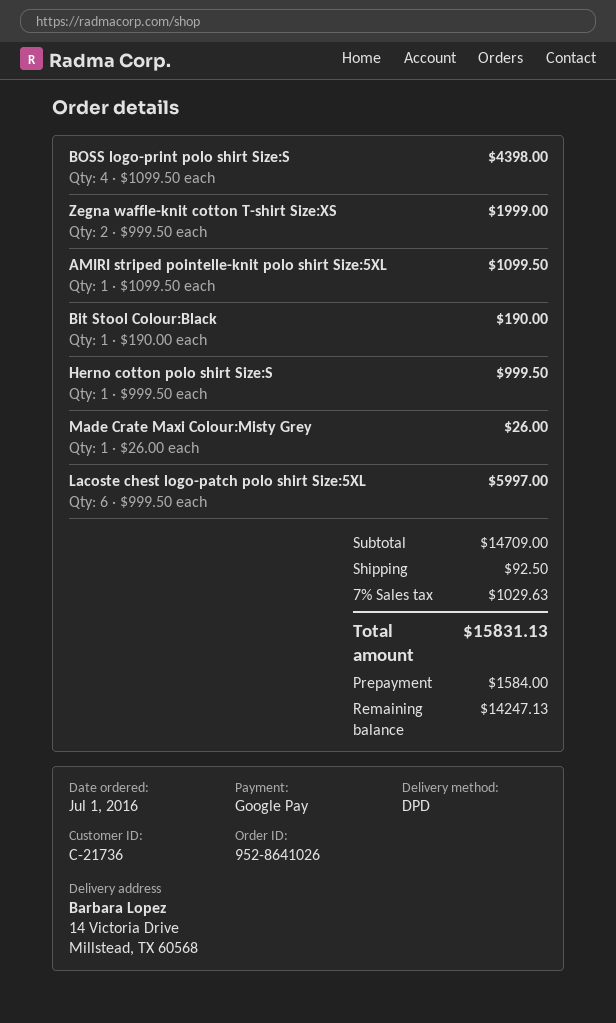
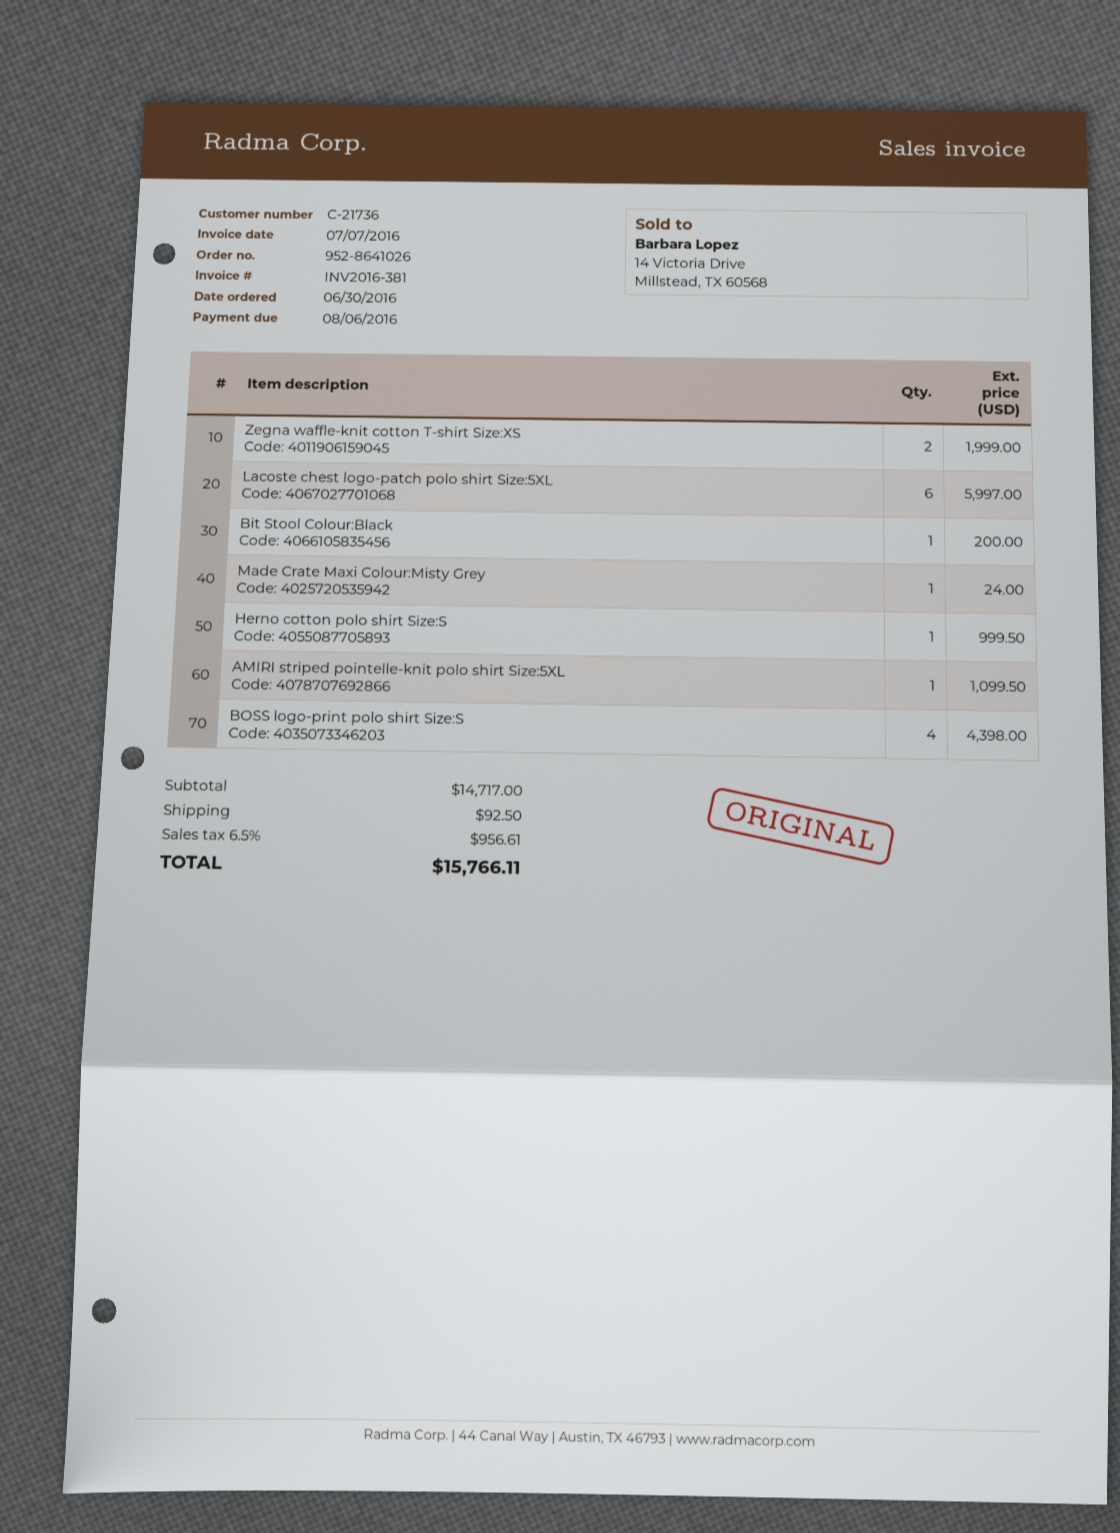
order date: 2016-07-01 -> 2016-06-30
Bit Stool Colour:Black: 1 for 190.00 -> 1 for 200.00
Made Crate Maxi Colour:Misty Grey: 1 for 26.00 -> 1 for 24.00
subtotal: 14709.00 -> 14717.00
tax: 7% = 1029.63 -> 6.5% = 956.61
total: 15831.13 -> 15766.11

